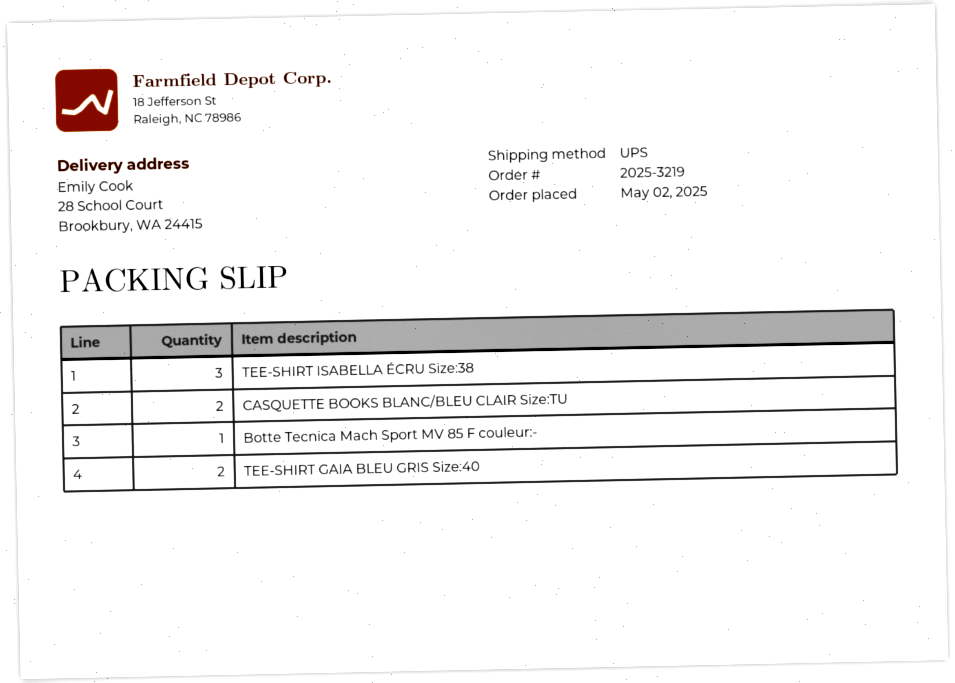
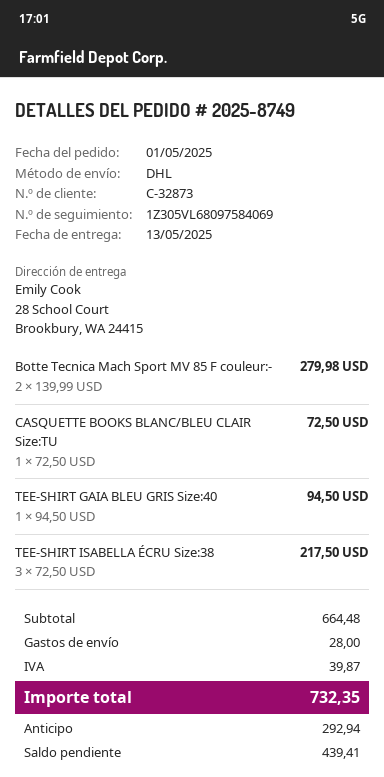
order number: 2025-3219 -> 2025-8749
order date: 2025-05-02 -> 2025-05-01
shipping method: UPS -> DHL
CASQUETTE BOOKS BLANC/BLEU CLAIR Size:TU: 2 -> 1
Botte Tecnica Mach Sport MV 85 F couleur:-: 1 -> 2
TEE-SHIRT GAIA BLEU GRIS Size:40: 2 -> 1

